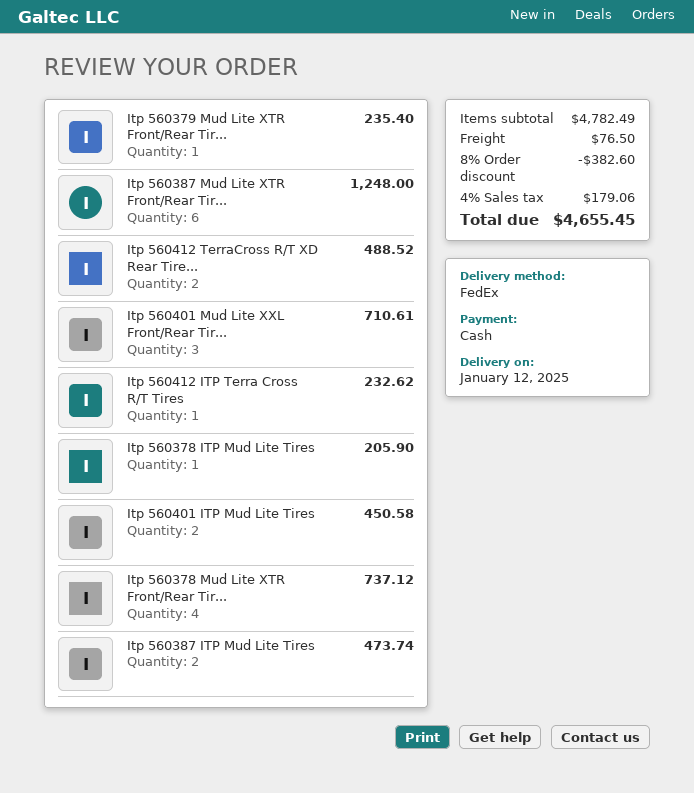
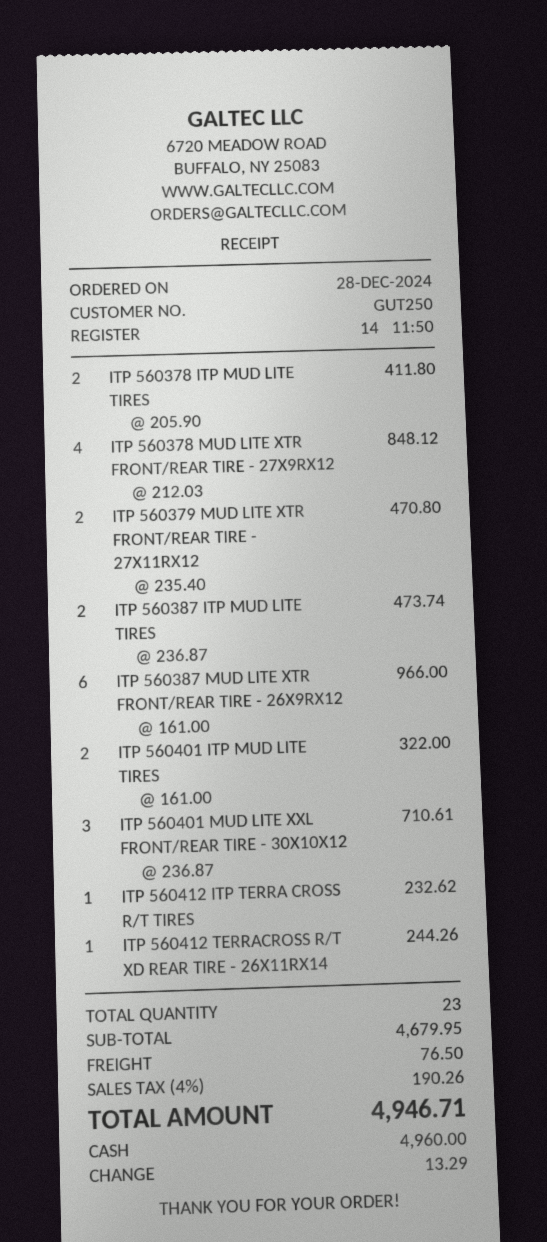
Itp 560379 Mud Lite XTR Front/Rear Tir...: 1 for 235.40 -> 2 for 470.80
Itp 560387 Mud Lite XTR Front/Rear Tir...: 6 for 1248.00 -> 6 for 966.00
Itp 560412 TerraCross R/T XD Rear Tire...: 2 for 488.52 -> 1 for 244.26
Itp 560378 ITP Mud Lite Tires: 1 for 205.90 -> 2 for 411.80
Itp 560401 ITP Mud Lite Tires: 2 for 450.58 -> 2 for 322.00
Itp 560378 Mud Lite XTR Front/Rear Tir...: 4 for 737.12 -> 4 for 848.12
subtotal: 4782.49 -> 4679.95
discount: 8% = 382.60 -> none
tax: 4% = 179.06 -> 4% = 190.26
total: 4655.45 -> 4946.71

